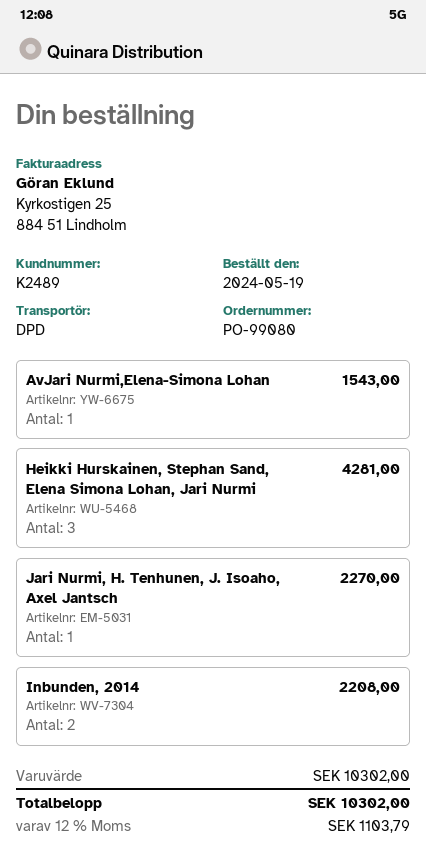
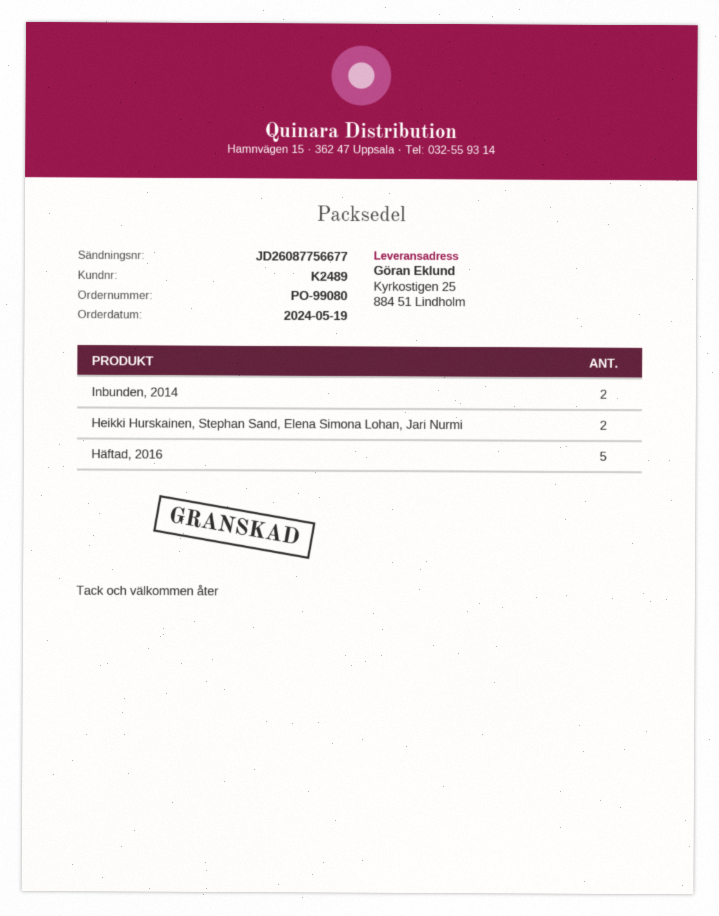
AvJari Nurmi,Elena-Simona Lohan: 1 -> none
Heikki Hurskainen, Stephan Sand, Elena Simona Lohan, Jari Nurmi: 3 -> 2
Jari Nurmi, H. Tenhunen, J. Isoaho, Axel Jantsch: 1 -> none
Häftad, 2016: none -> 5

